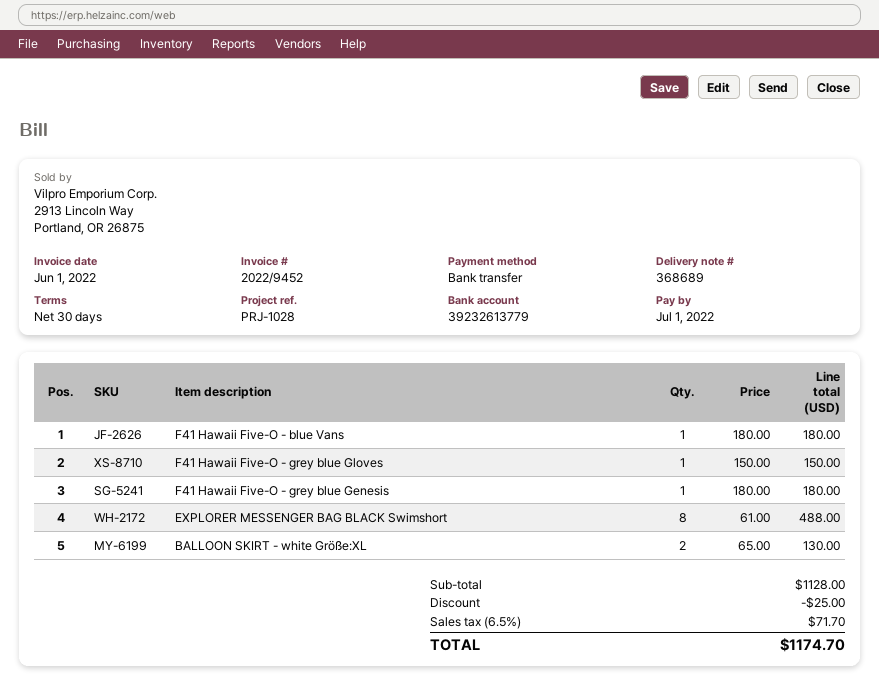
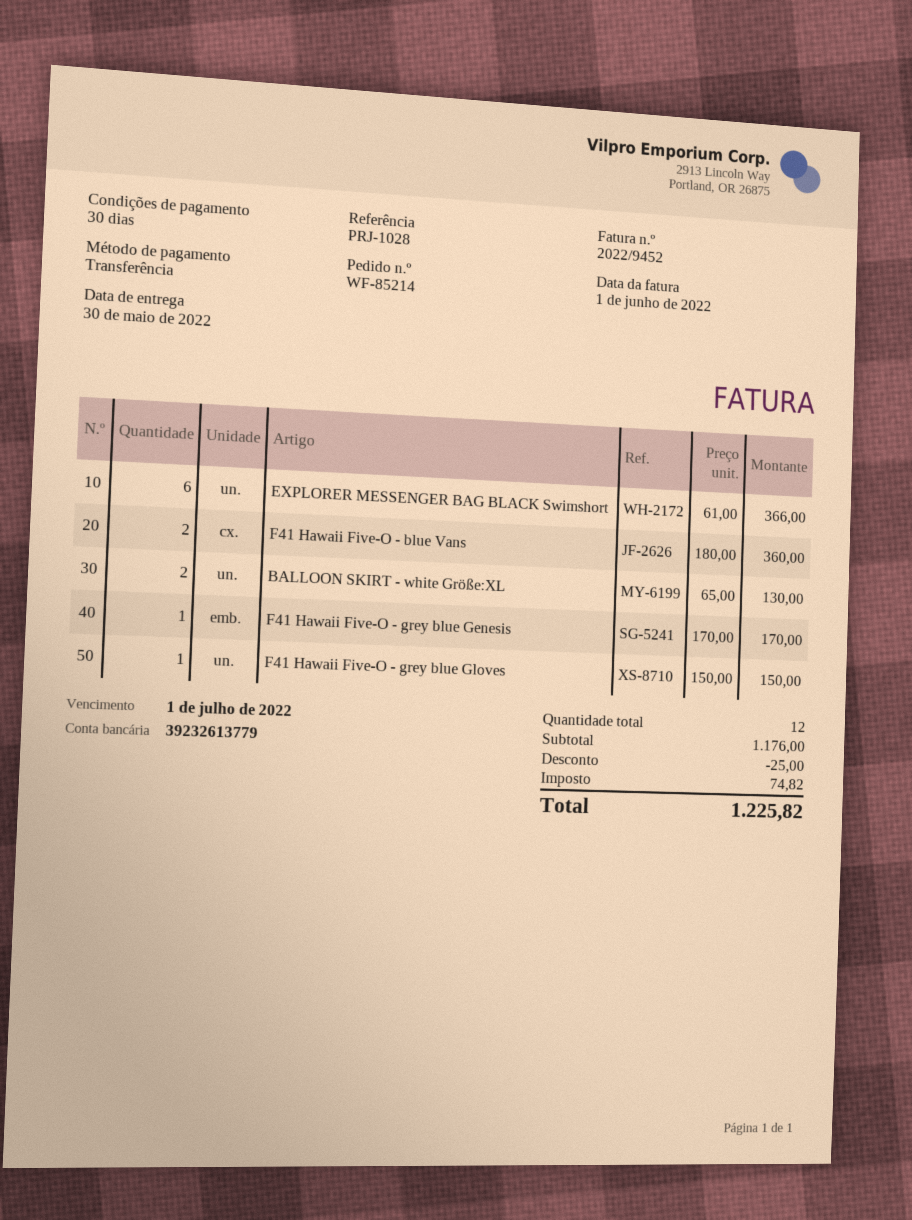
F41 Hawaii Five-O - blue Vans: 1 x 180.00 = 180.00 -> 2 x 180.00 = 360.00
F41 Hawaii Five-O - grey blue Genesis: 1 x 180.00 = 180.00 -> 1 x 170.00 = 170.00
EXPLORER MESSENGER BAG BLACK Swimshort: 8 x 61.00 = 488.00 -> 6 x 61.00 = 366.00
subtotal: 1128.00 -> 1176.00
tax: 71.70 -> 74.82
total: 1174.70 -> 1225.82

